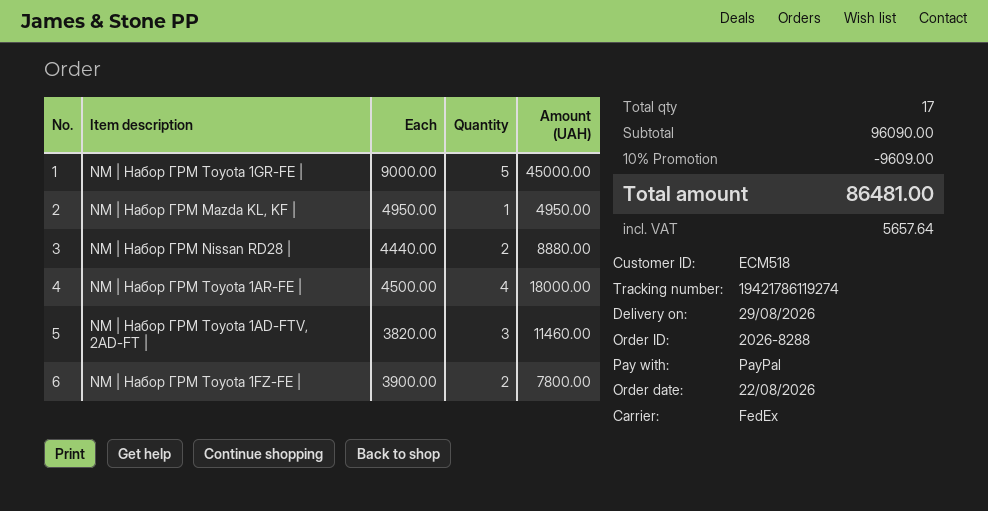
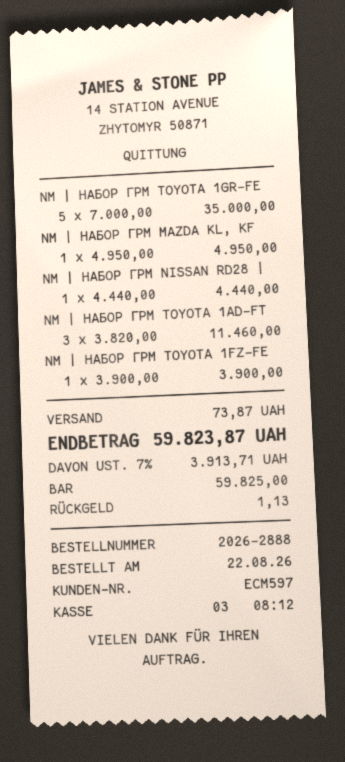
order number: 2026-8288 -> 2026-2888
customer number: ECM518 -> ECM597
payment method: PayPal -> cash
NM | Набор ГРМ Toyota 1GR-FE |: 5 x 9000.00 = 45000.00 -> 5 x 7000.00 = 35000.00
NM | Набор ГРМ Nissan RD28 |: 2 x 4440.00 = 8880.00 -> 1 x 4440.00 = 4440.00
NM | Набор ГРМ Toyota 1AR-FE |: 4 x 4500.00 = 18000.00 -> none
NM | Набор ГРМ Toyota 1FZ-FE |: 2 x 3900.00 = 7800.00 -> 1 x 3900.00 = 3900.00
discount: 10% = 9609.00 -> none
shipping: none -> 73.87
tax: 5657.64 -> 3913.71
total: 86481.00 -> 59823.87

